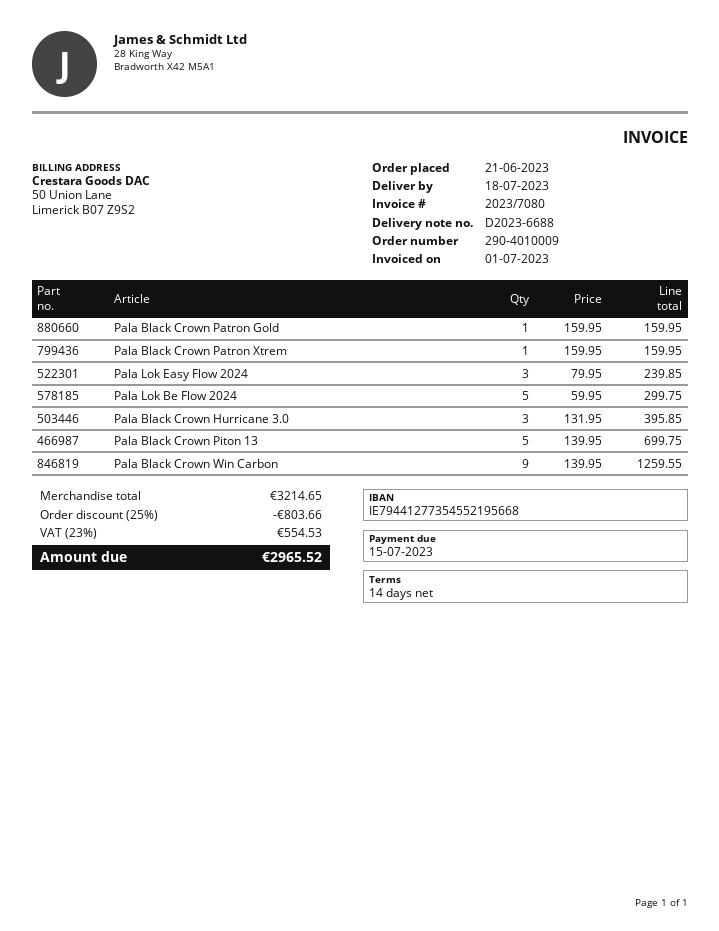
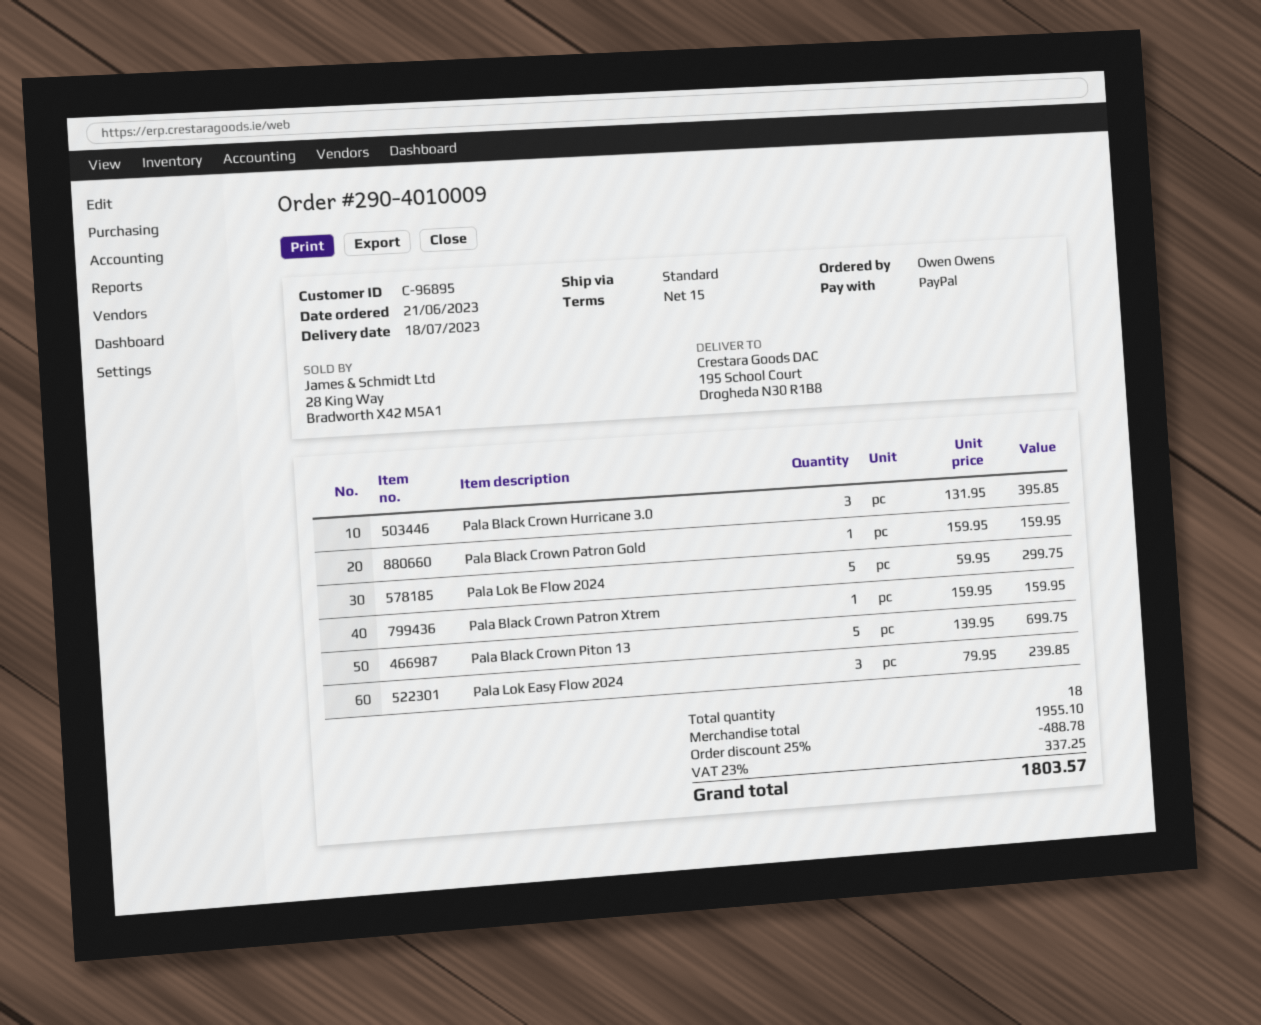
payment terms: 14 days -> 15 days
Pala Black Crown Win Carbon: 9 x 139.95 = 1259.55 -> none
subtotal: 3214.65 -> 1955.10
discount: 25% = 803.66 -> 25% = 488.78
tax: 23% = 554.53 -> 23% = 337.25
total: 2965.52 -> 1803.57

